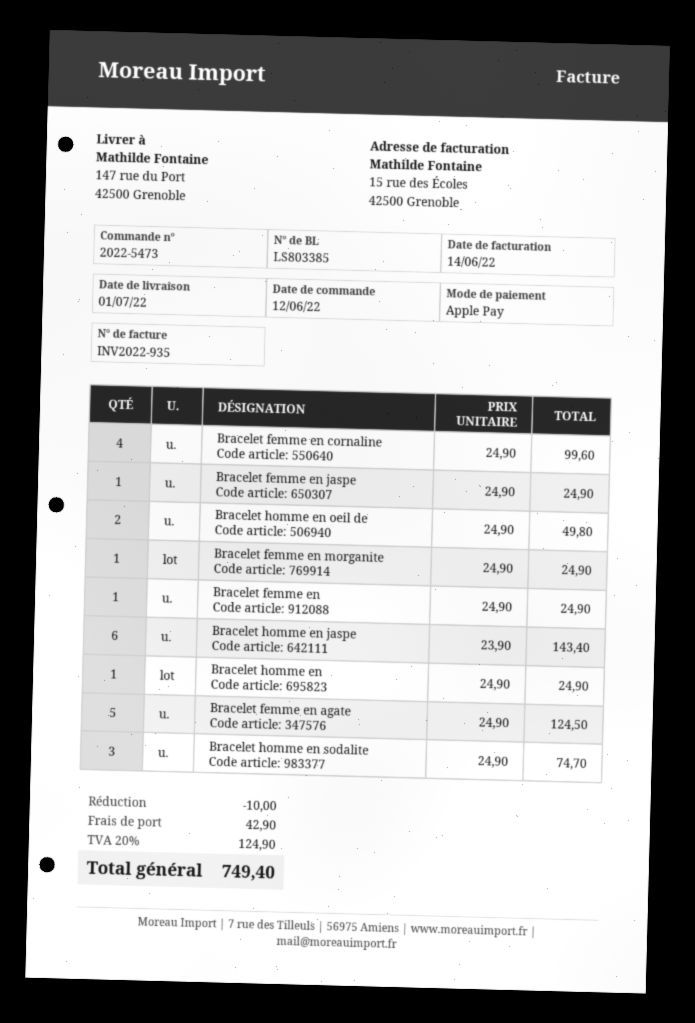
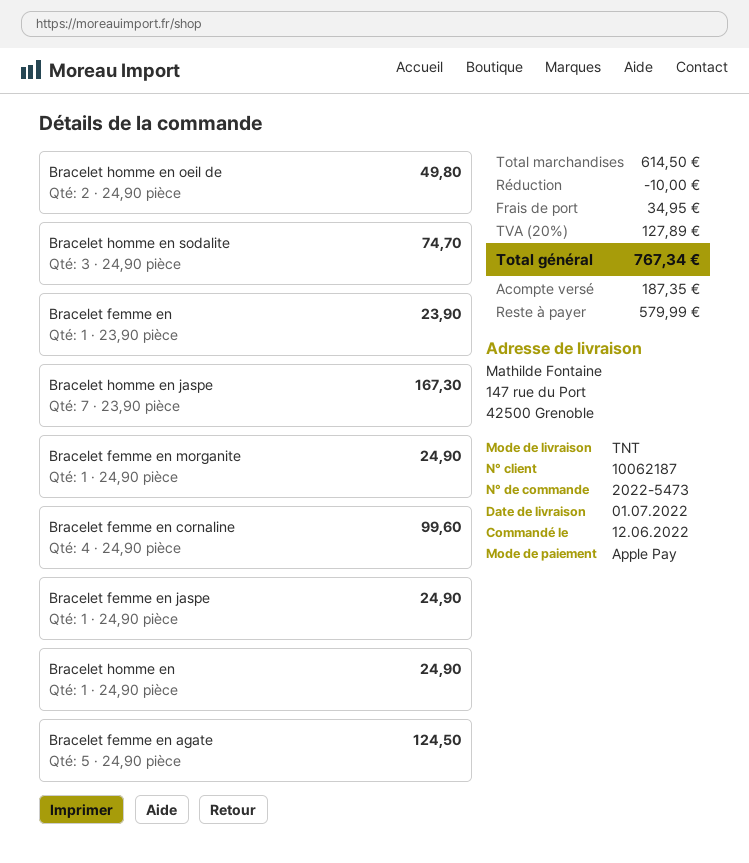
Bracelet femme en: 1 x 24.90 = 24.90 -> 1 x 23.90 = 23.90
Bracelet homme en jaspe: 6 x 23.90 = 143.40 -> 7 x 23.90 = 167.30
shipping: 42.90 -> 34.95
tax: 20% = 124.90 -> 20% = 127.89
total: 749.40 -> 767.34

